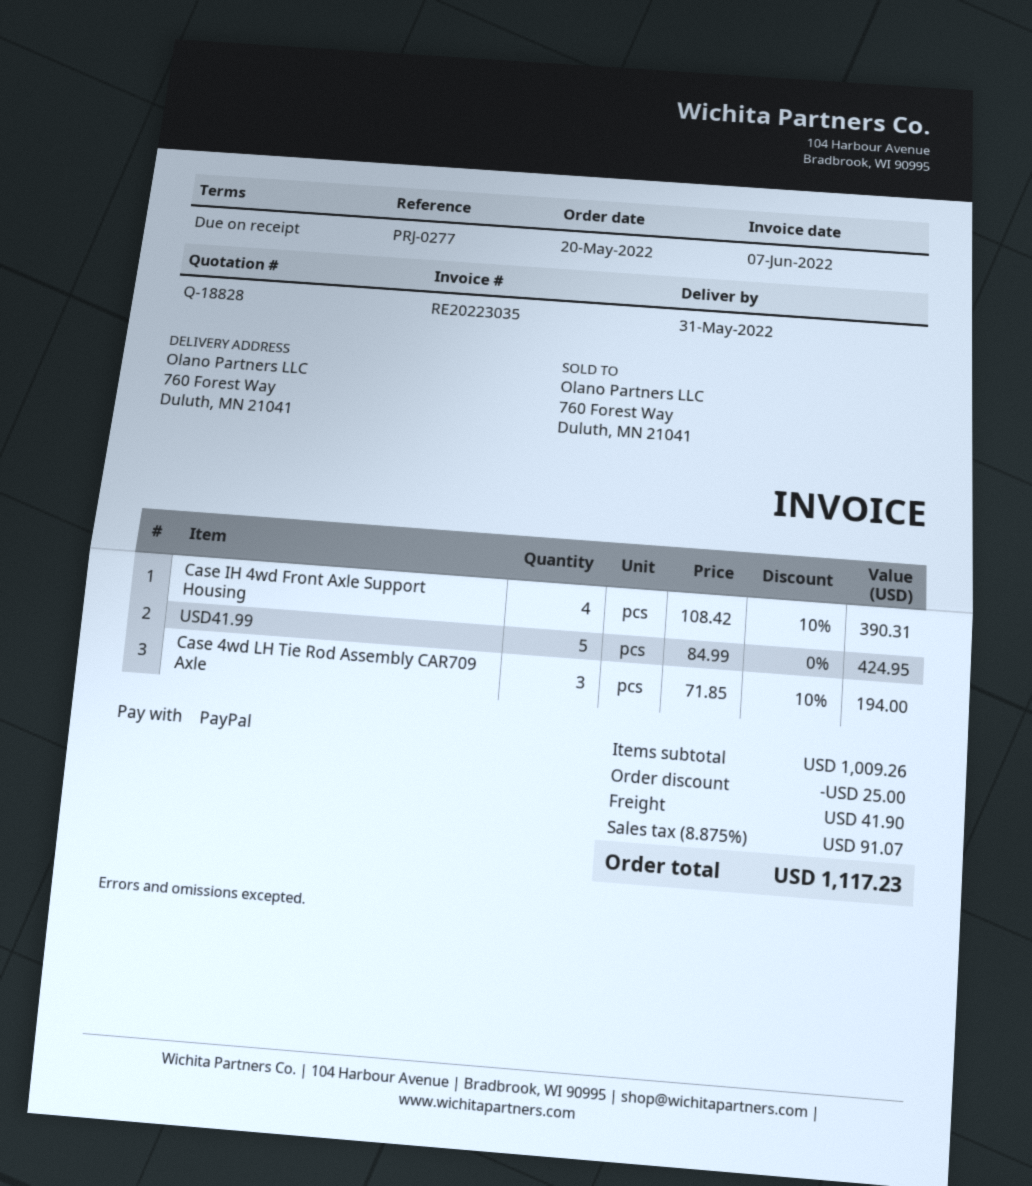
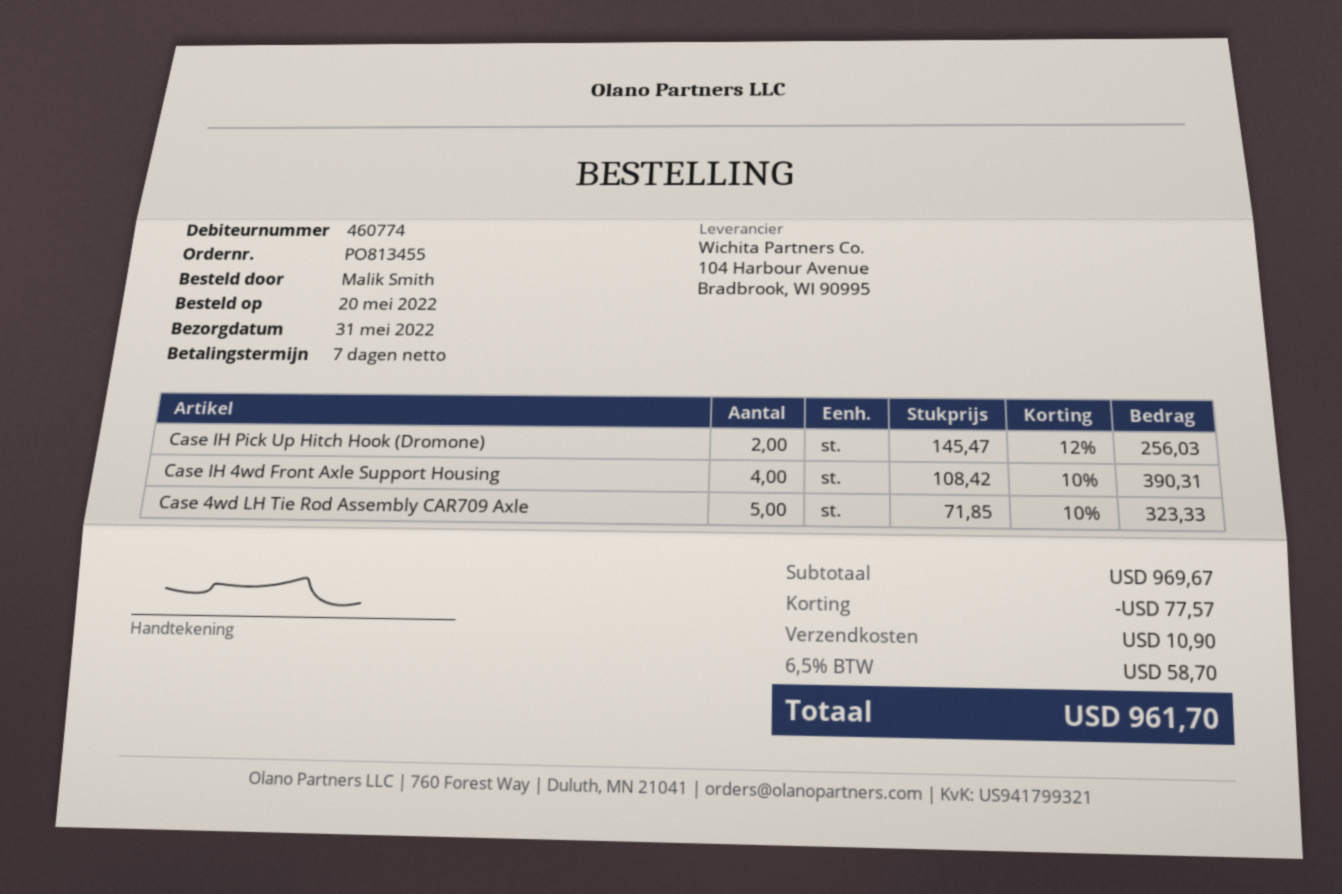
payment terms: on receipt -> 7 days
USD41.99: 5 x 84.99 = 424.95 -> none
Case 4wd LH Tie Rod Assembly CAR709 Axle: 3 x 71.85 - 10% = 194.00 -> 5 x 71.85 - 10% = 323.33
Case IH Pick Up Hitch Hook (Dromone): none -> 2 x 145.47 - 12% = 256.03
subtotal: 1009.26 -> 969.67
discount: 25.00 -> 77.57
shipping: 41.90 -> 10.90
tax: 8.875% = 91.07 -> 6.5% = 58.70
total: 1117.23 -> 961.70

